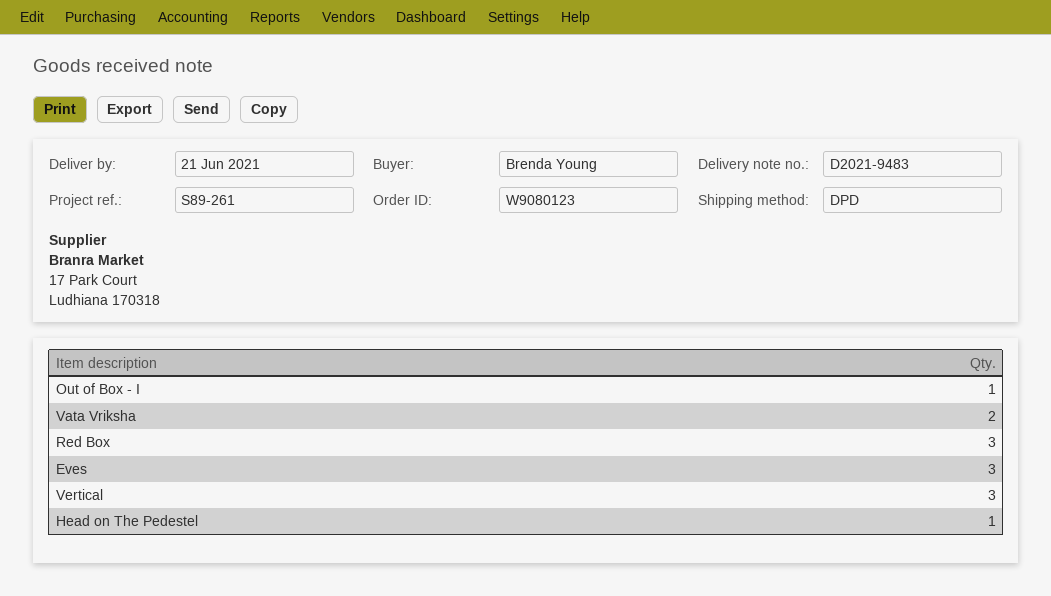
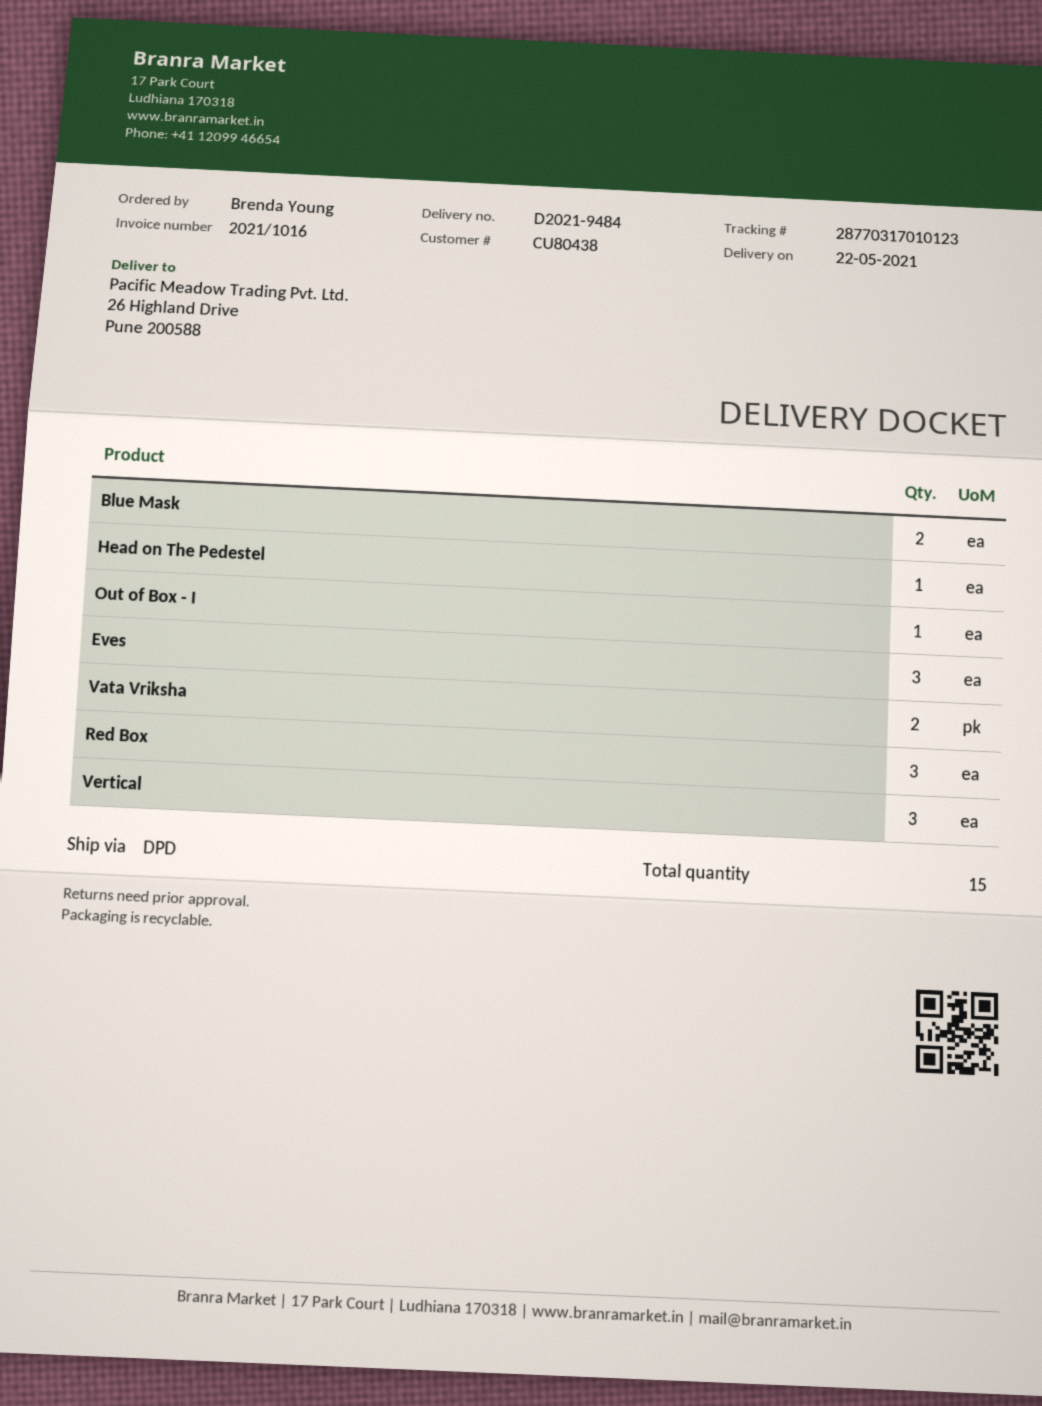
delivery note number: D2021-9483 -> D2021-9484
delivery date: 2021-06-21 -> 2021-05-22
Blue Mask: none -> 2

